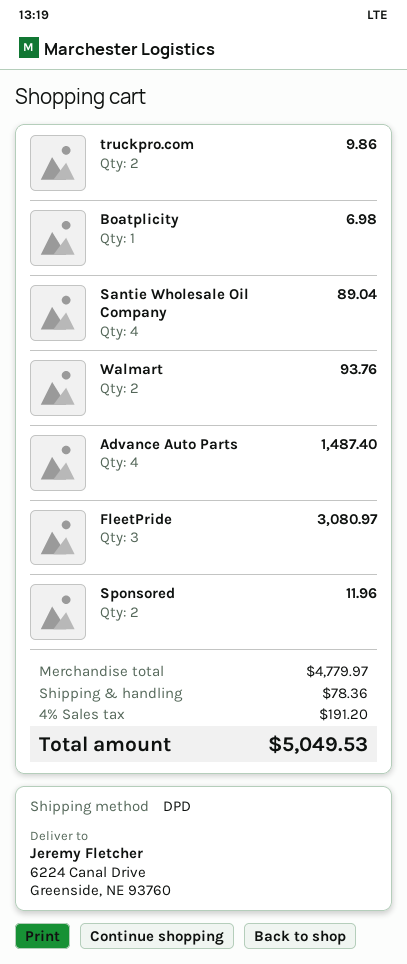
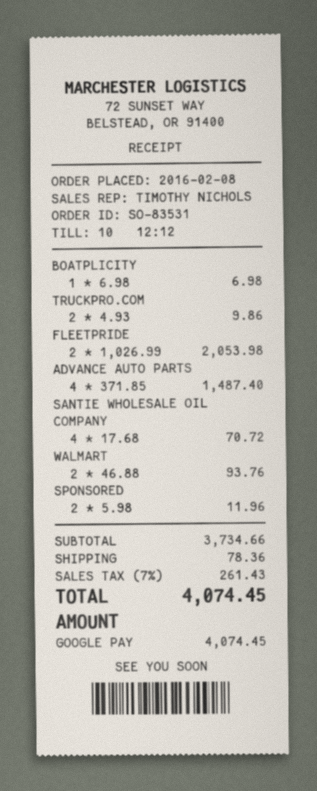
Santie Wholesale Oil Company: 4 for 89.04 -> 4 for 70.72
FleetPride: 3 for 3080.97 -> 2 for 2053.98
subtotal: 4779.97 -> 3734.66
tax: 4% = 191.20 -> 7% = 261.43
total: 5049.53 -> 4074.45

